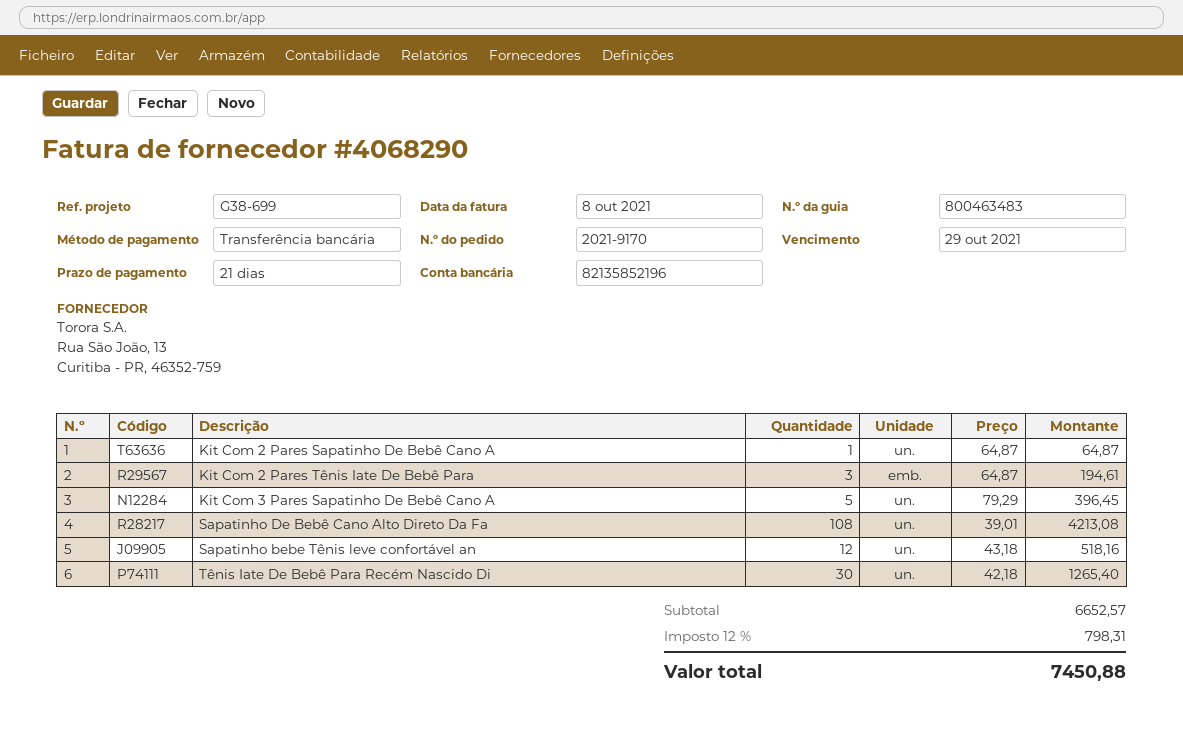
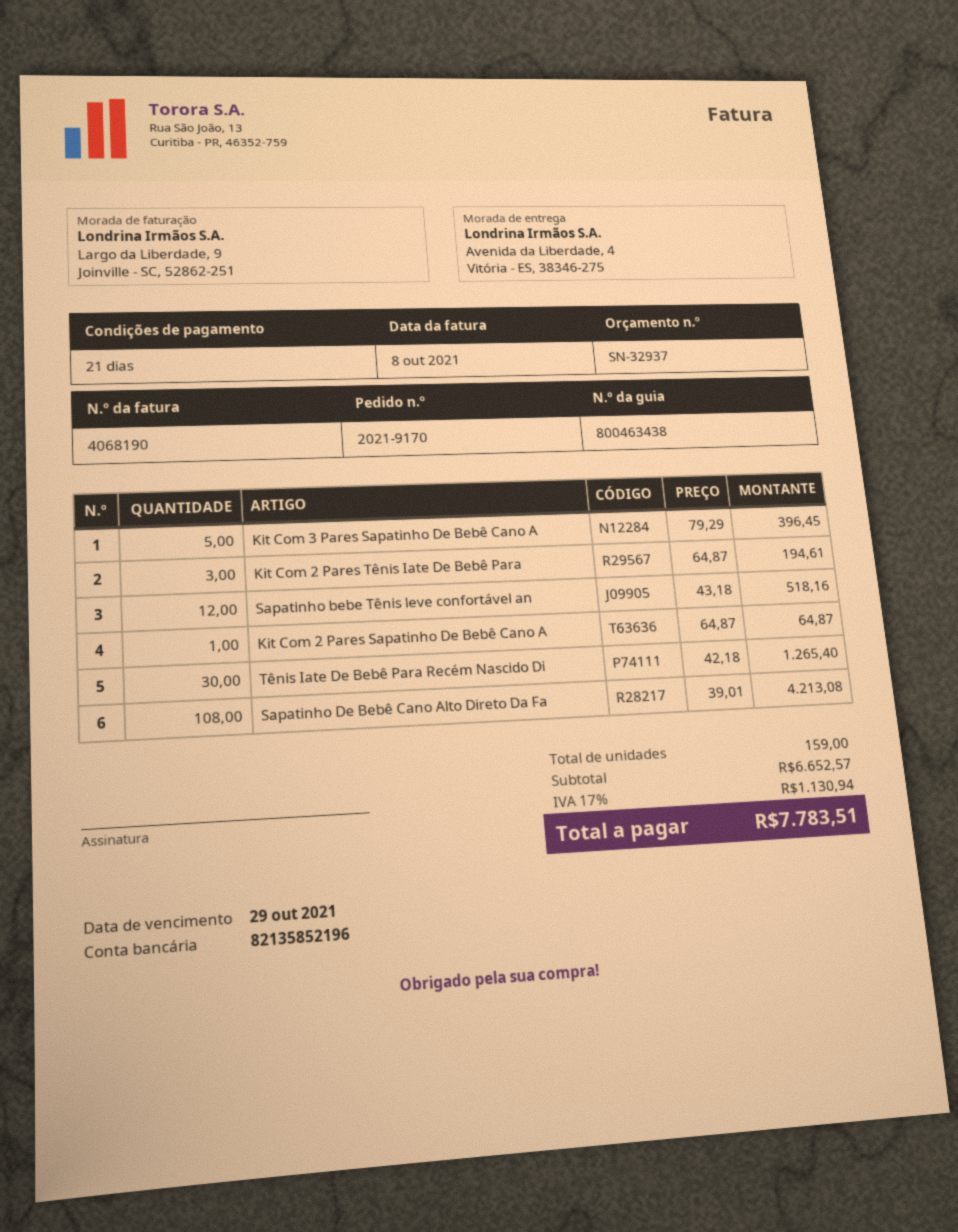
delivery note number: 800463483 -> 800463438
invoice number: 4068290 -> 4068190
tax: 12% = 798.31 -> 17% = 1130.94
total: 7450.88 -> 7783.51

